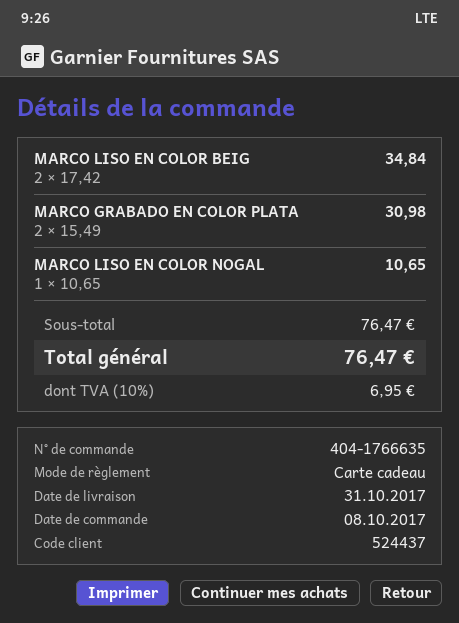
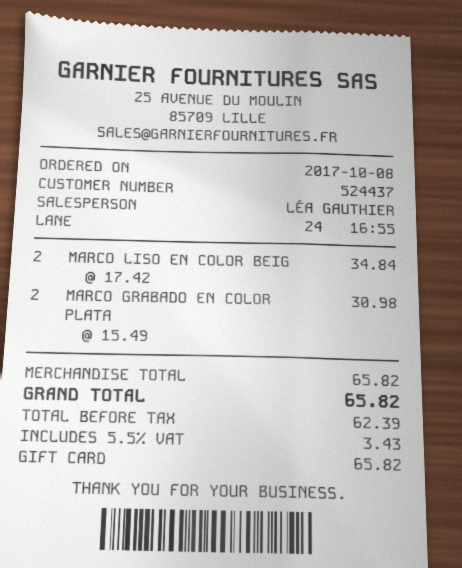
MARCO LISO EN COLOR NOGAL: 1 x 10.65 = 10.65 -> none
subtotal: 76.47 -> 65.82
tax: 10% = 6.95 -> 5.5% = 3.43
total: 76.47 -> 65.82

